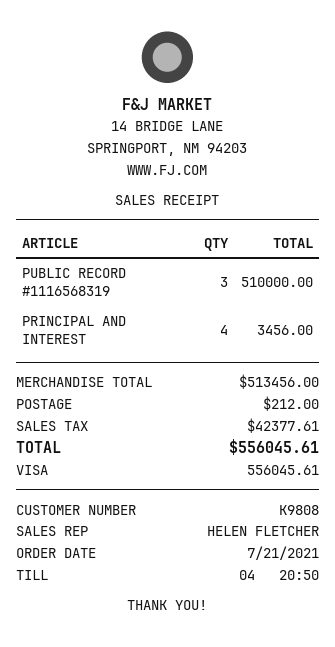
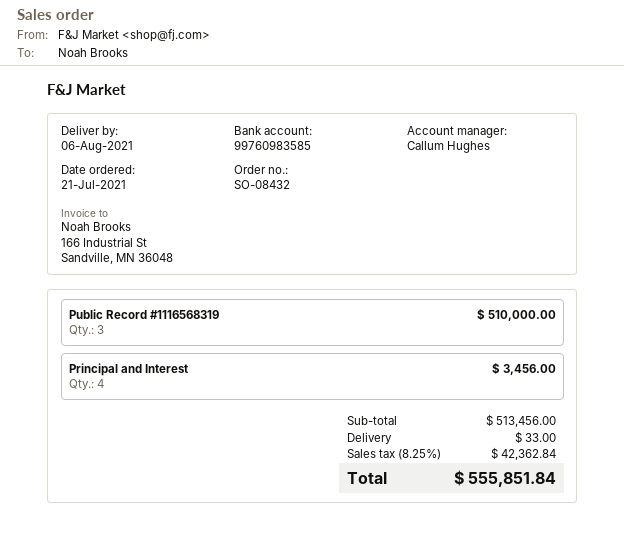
sales rep: HELEN FLETCHER -> Callum Hughes
shipping: 212.00 -> 33.00
tax: 42377.61 -> 42362.84
total: 556045.61 -> 555851.84

